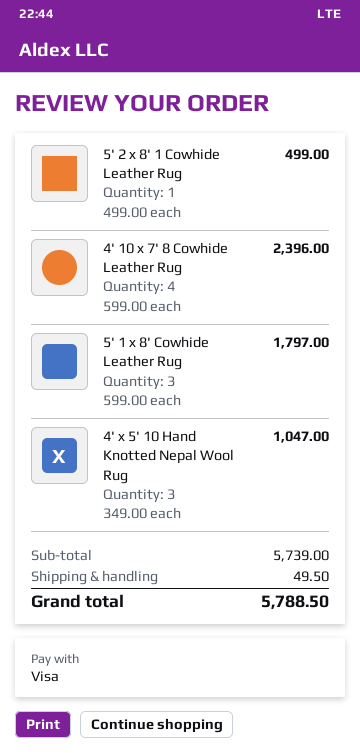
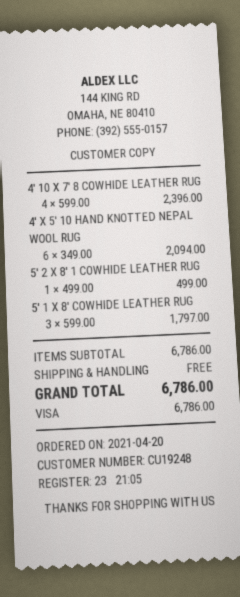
4' x 5' 10 Hand Knotted Nepal Wool Rug: 3 x 349.00 = 1047.00 -> 6 x 349.00 = 2094.00
subtotal: 5739.00 -> 6786.00
shipping: 49.50 -> 0.00
total: 5788.50 -> 6786.00

